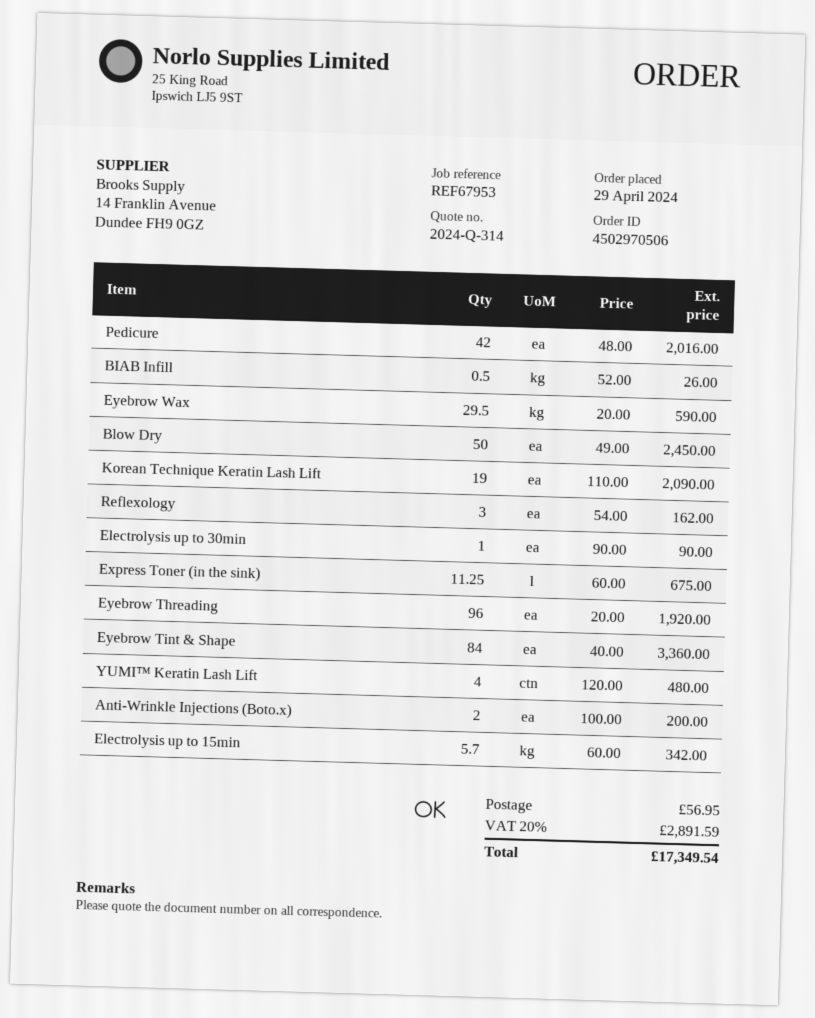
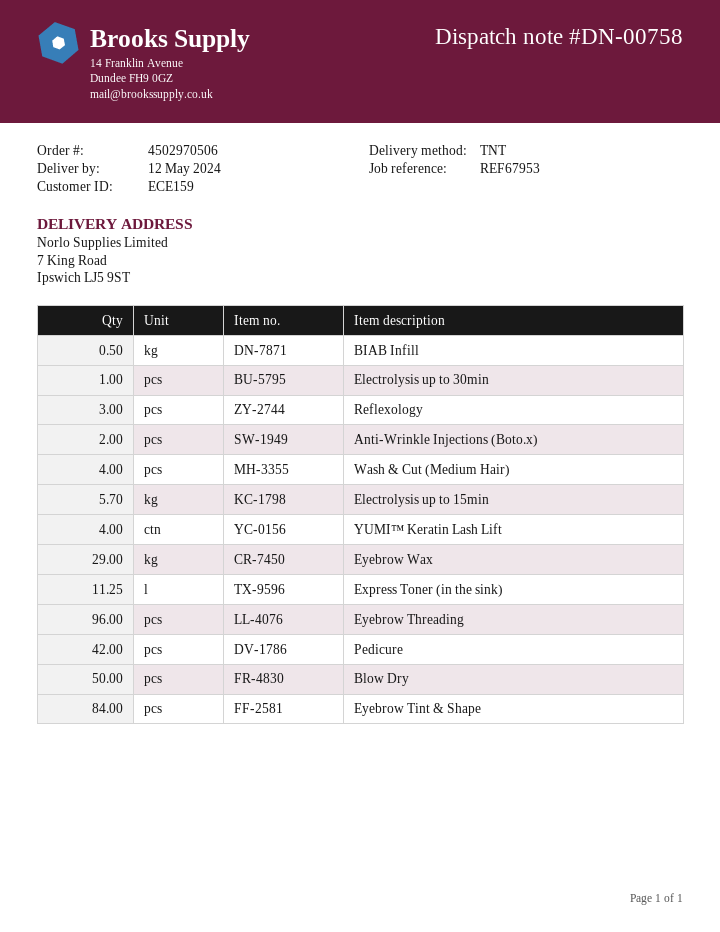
Eyebrow Wax: 29.5 -> 29
Korean Technique Keratin Lash Lift: 19 -> none
Wash & Cut (Medium Hair): none -> 4

